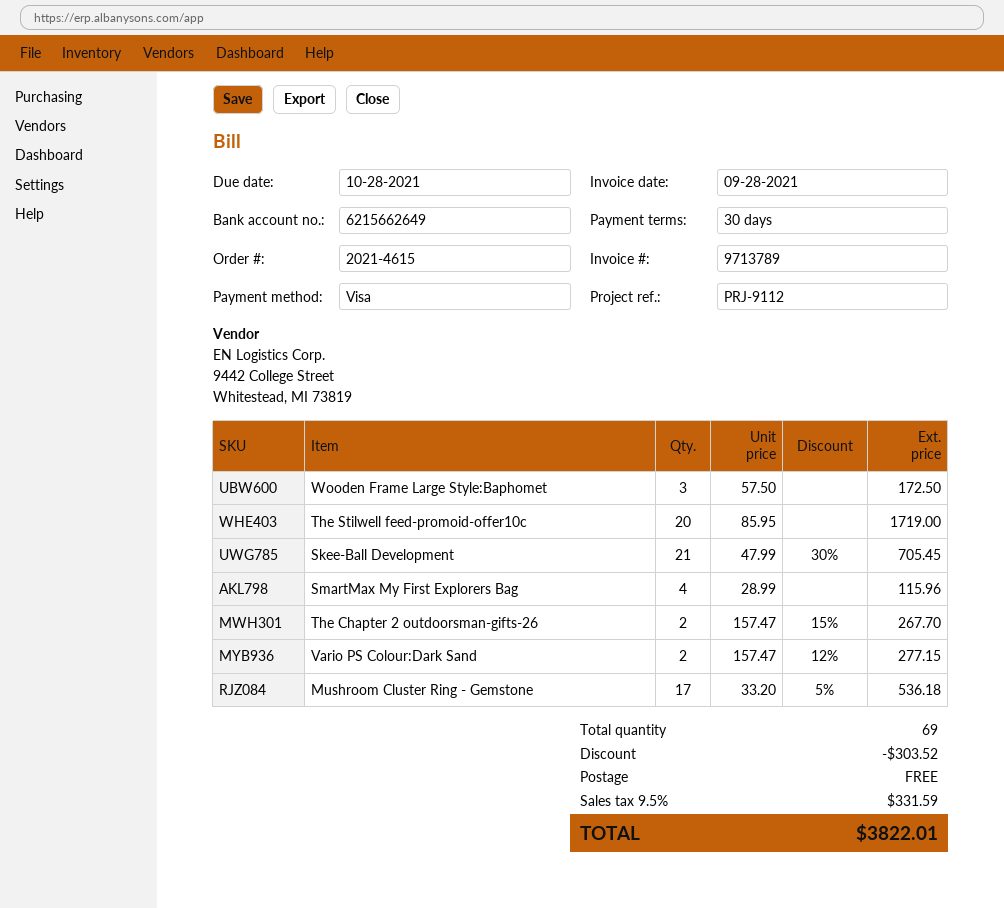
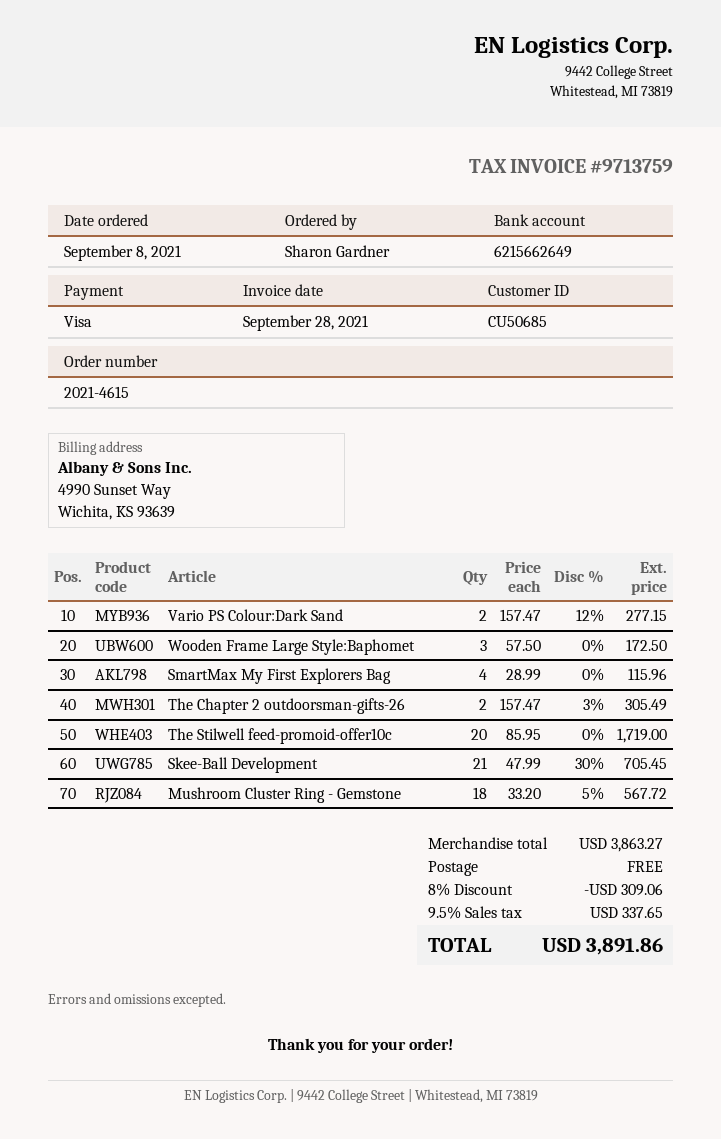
invoice number: 9713789 -> 9713759
The Chapter 2 outdoorsman-gifts-26: 2 x 157.47 - 15% = 267.70 -> 2 x 157.47 - 3% = 305.49
Mushroom Cluster Ring - Gemstone: 17 x 33.20 - 5% = 536.18 -> 18 x 33.20 - 5% = 567.72
discount: 303.52 -> 309.06
tax: 9.5% = 331.59 -> 9.5% = 337.65
total: 3822.01 -> 3891.86

